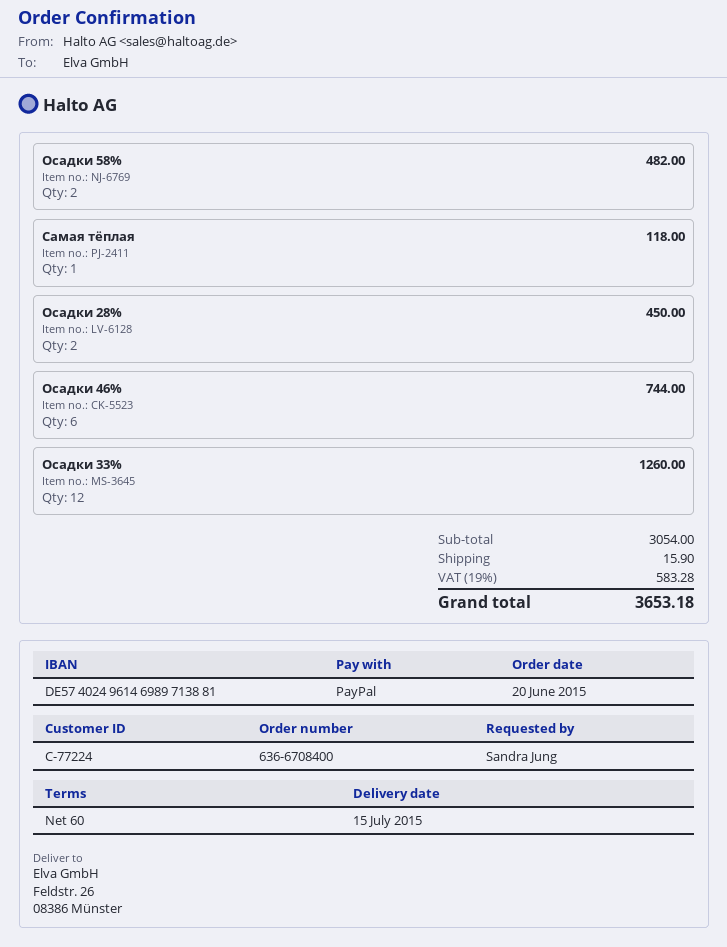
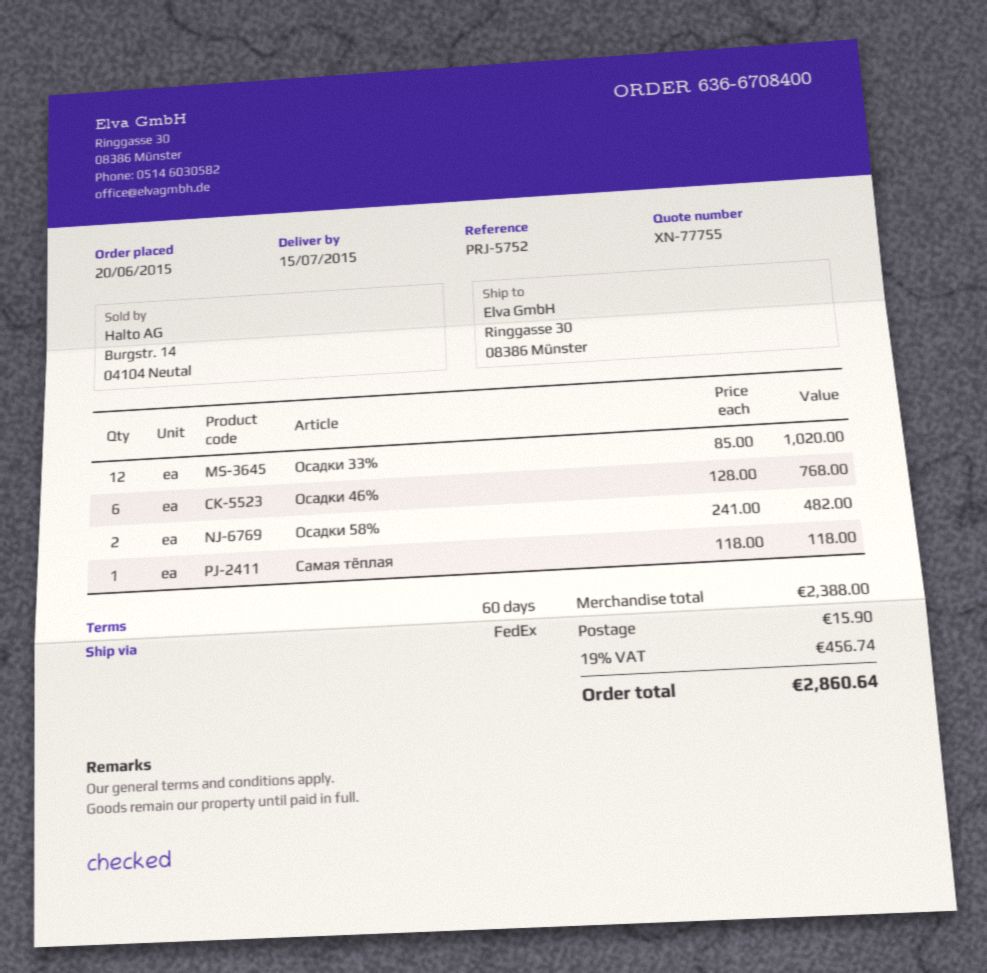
ship to: Feldstr. 26, 08386 Münster -> Ringgasse 30, 08386 Münster
Осадки 28%: 2 for 450.00 -> none
Осадки 46%: 6 for 744.00 -> 6 for 768.00
Осадки 33%: 12 for 1260.00 -> 12 for 1020.00
subtotal: 3054.00 -> 2388.00
tax: 19% = 583.28 -> 19% = 456.74
total: 3653.18 -> 2860.64

